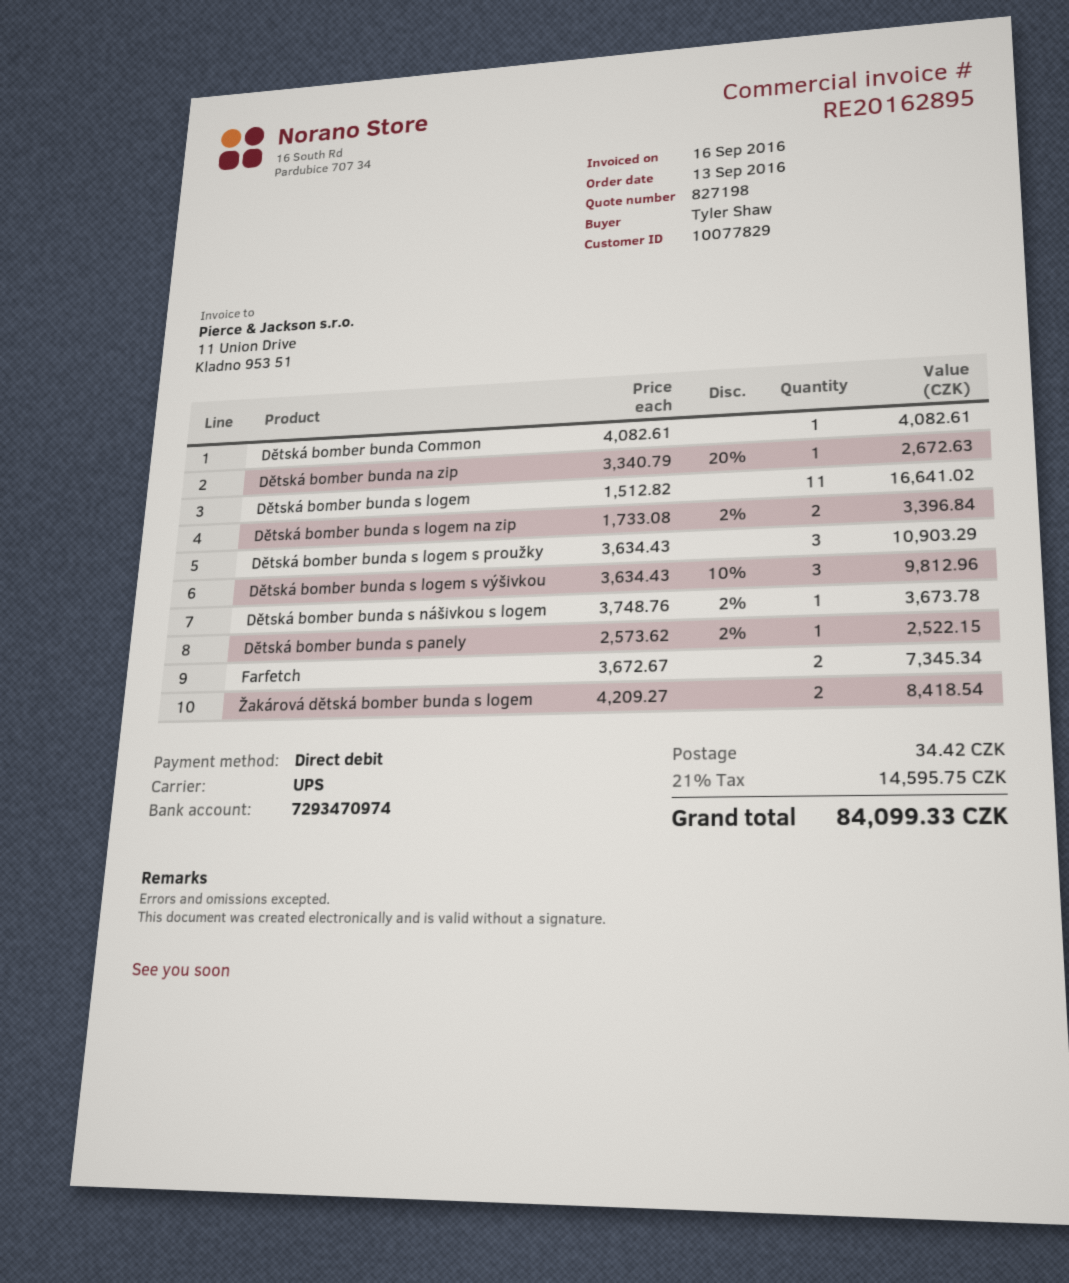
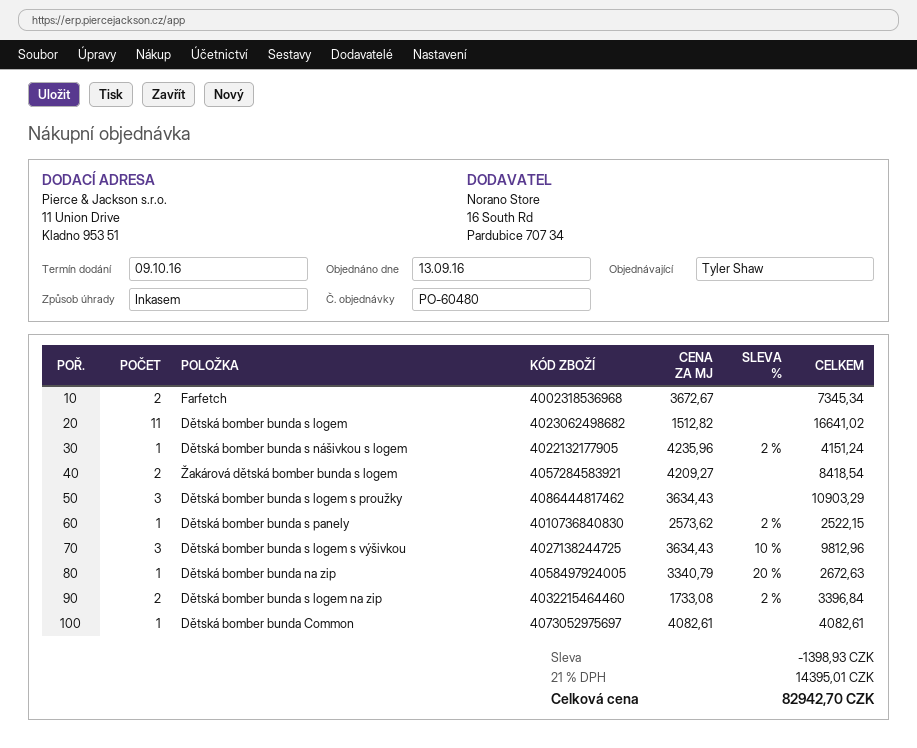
Dětská bomber bunda s nášivkou s logem: 1 x 3748.76 - 2% = 3673.78 -> 1 x 4235.96 - 2% = 4151.24
discount: none -> 1398.93
shipping: 34.42 -> none
tax: 21% = 14595.75 -> 21% = 14395.01
total: 84099.33 -> 82942.70

